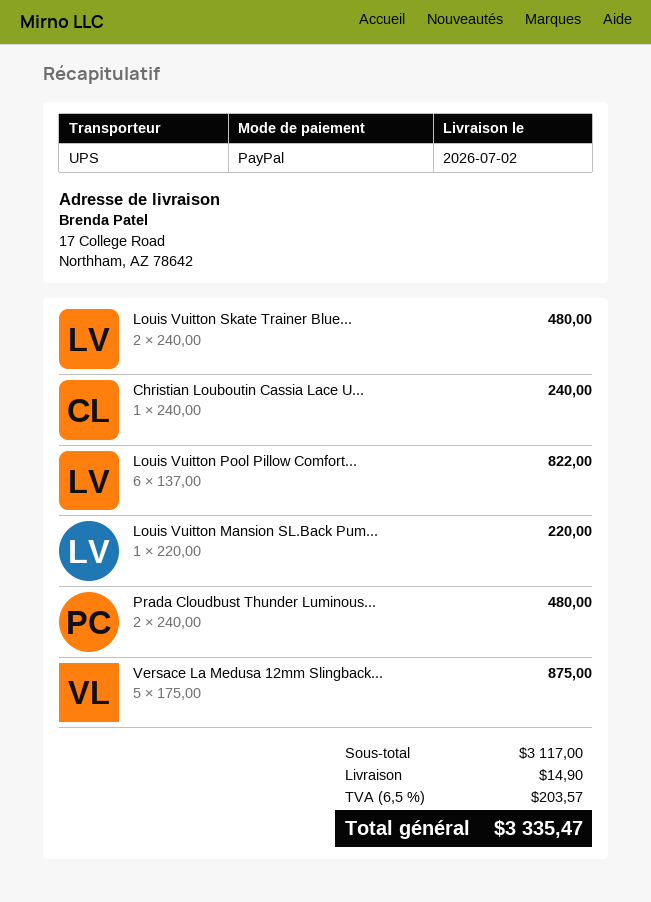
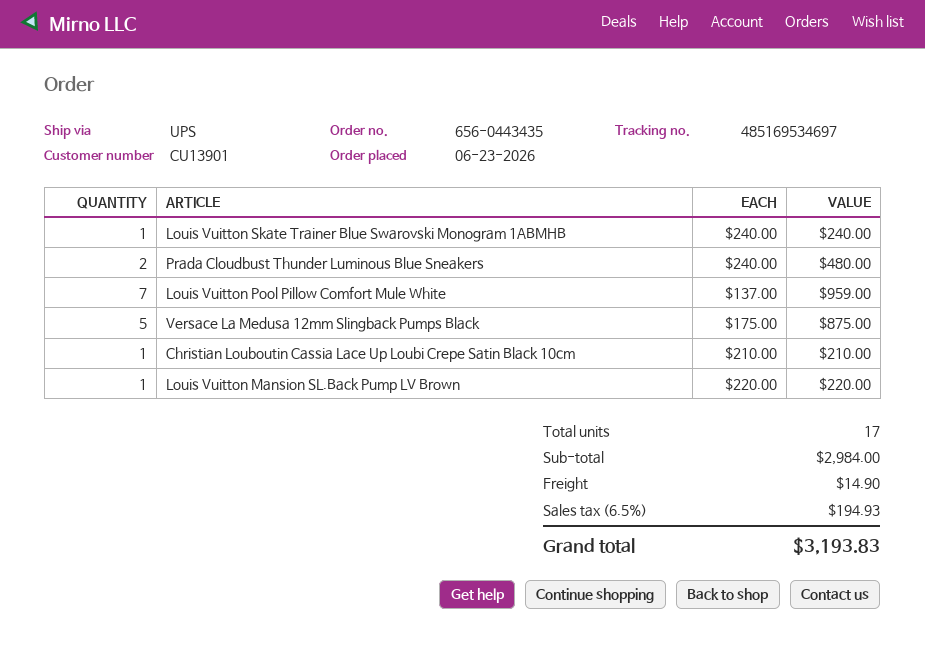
Louis Vuitton Skate Trainer Blue...: 2 x 240.00 = 480.00 -> 1 x 240.00 = 240.00
Christian Louboutin Cassia Lace U...: 1 x 240.00 = 240.00 -> 1 x 210.00 = 210.00
Louis Vuitton Pool Pillow Comfort...: 6 x 137.00 = 822.00 -> 7 x 137.00 = 959.00
subtotal: 3117.00 -> 2984.00
tax: 6.5% = 203.57 -> 6.5% = 194.93
total: 3335.47 -> 3193.83

